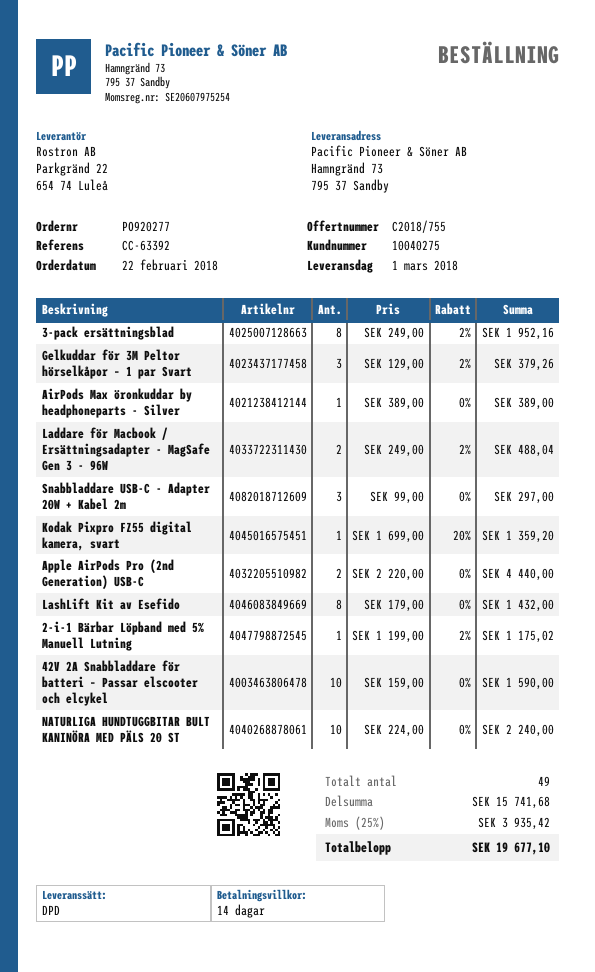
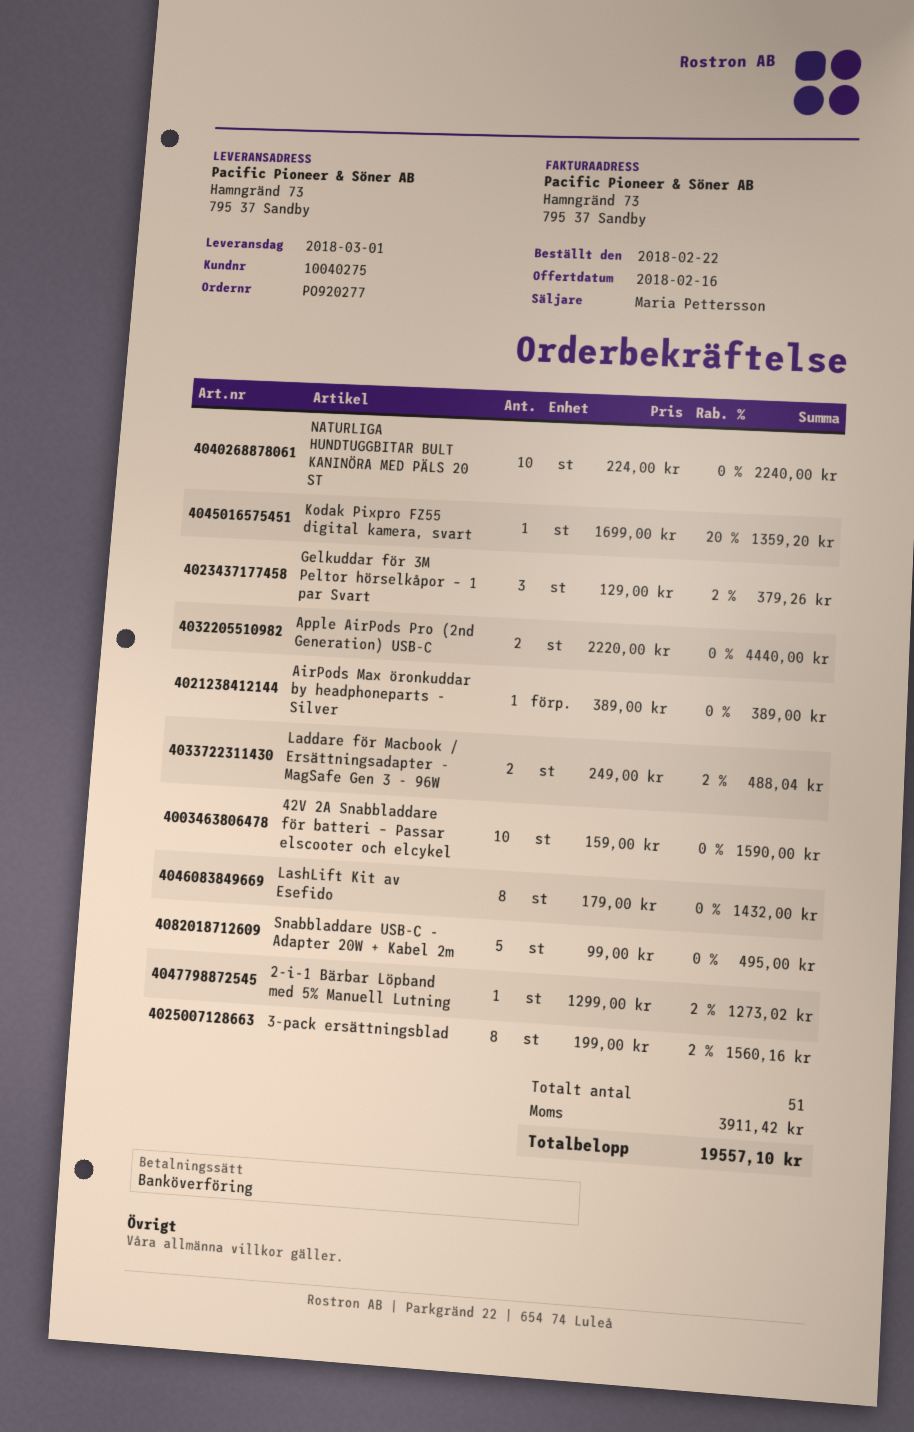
3-pack ersättningsblad: 8 x 249.00 - 2% = 1952.16 -> 8 x 199.00 - 2% = 1560.16
Snabbladdare USB-C - Adapter 20W + Kabel 2m: 3 x 99.00 = 297.00 -> 5 x 99.00 = 495.00
2-i-1 Bärbar Löpband med 5% Manuell Lutning: 1 x 1199.00 - 2% = 1175.02 -> 1 x 1299.00 - 2% = 1273.02
total quantity: 49 -> 51
tax: 3935.42 -> 3911.42
total: 19677.10 -> 19557.10

